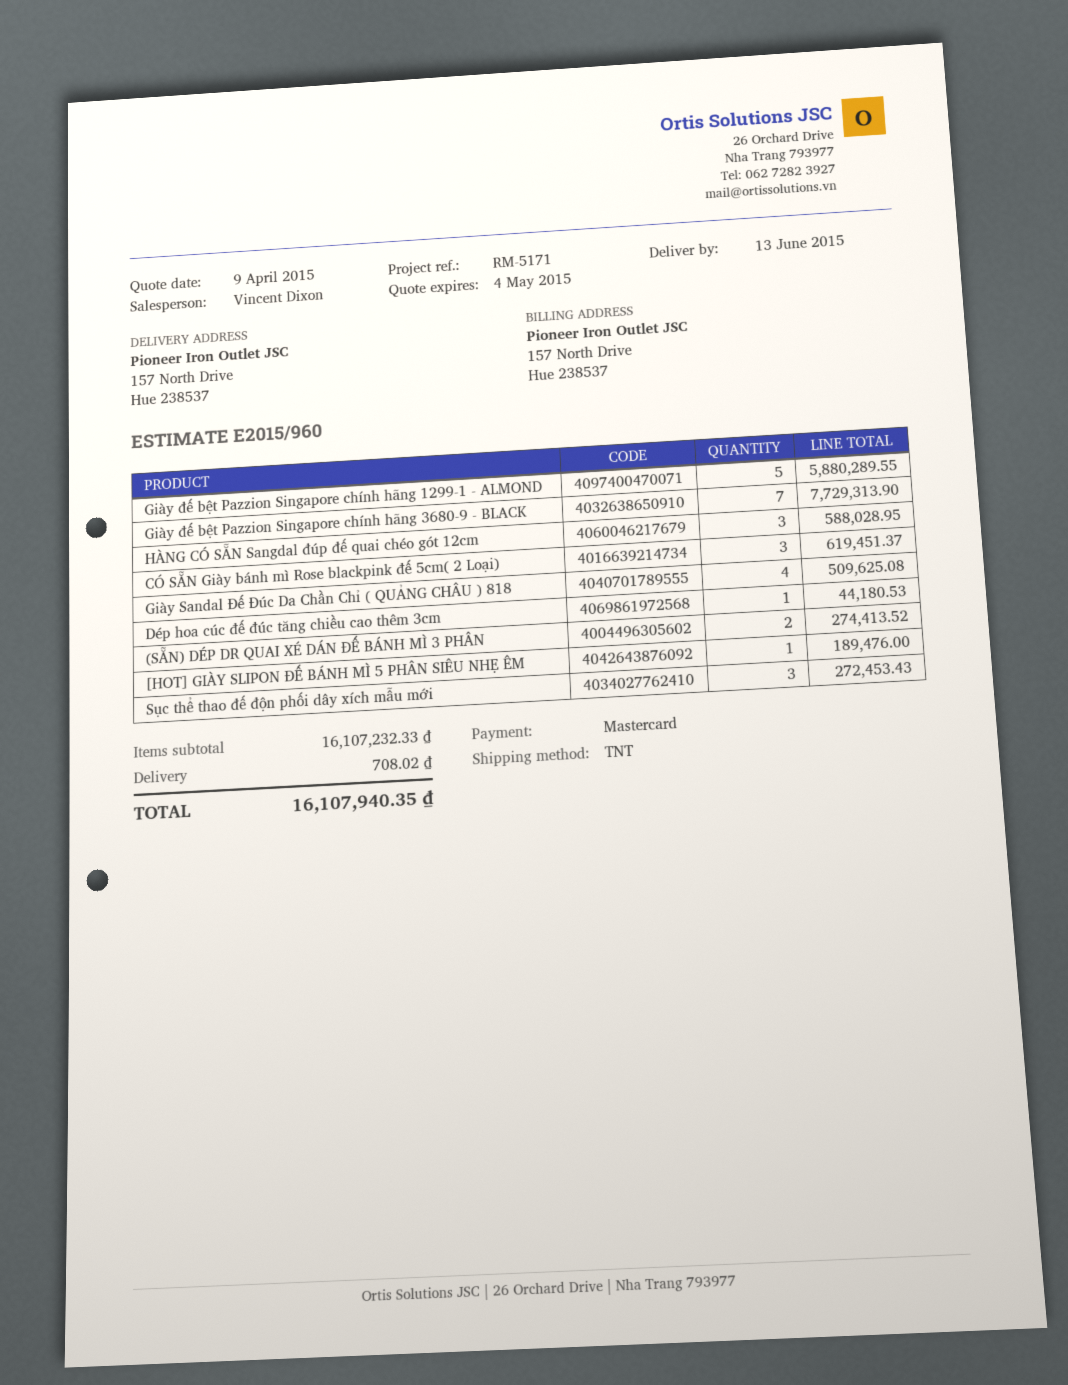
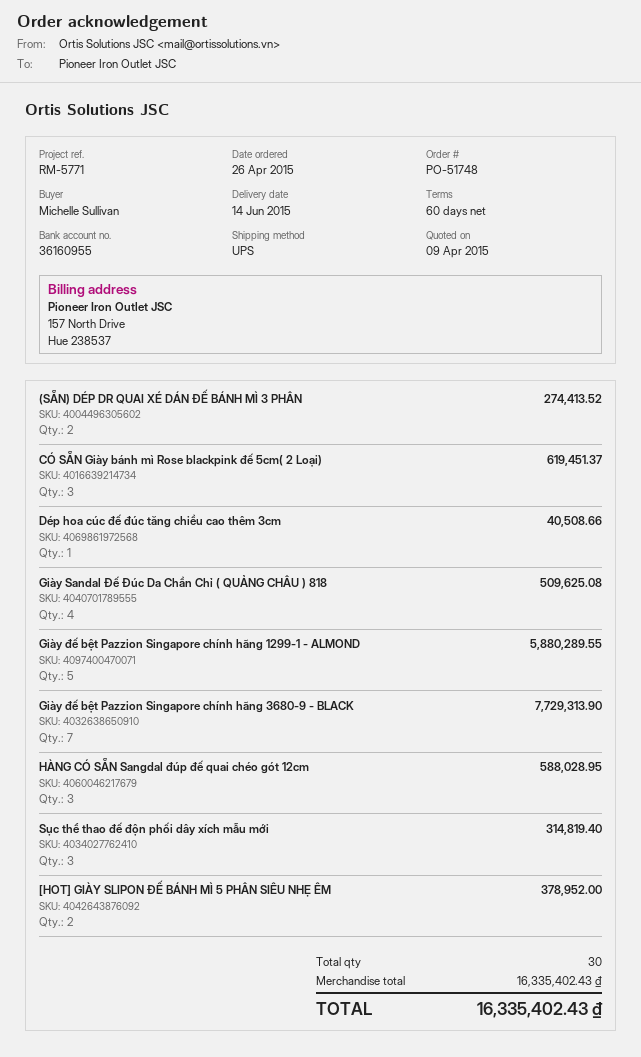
delivery date: 2015-06-13 -> 2015-06-14
reference: RM-5171 -> RM-5771
shipping method: TNT -> UPS
Dép hoa cúc đế đúc tăng chiều cao thêm 3cm: 1 for 44180.53 -> 1 for 40508.66
[HOT] GIÀY SLIPON ĐẾ BÁNH MÌ 5 PHÂN SIÊU NHẸ ÊM: 1 for 189476.00 -> 2 for 378952.00
Sục thể thao đế độn phối dây xích mẫu mới: 3 for 272453.43 -> 3 for 314819.40
subtotal: 16107232.33 -> 16335402.43
shipping: 708.02 -> none
total: 16107940.35 -> 16335402.43

